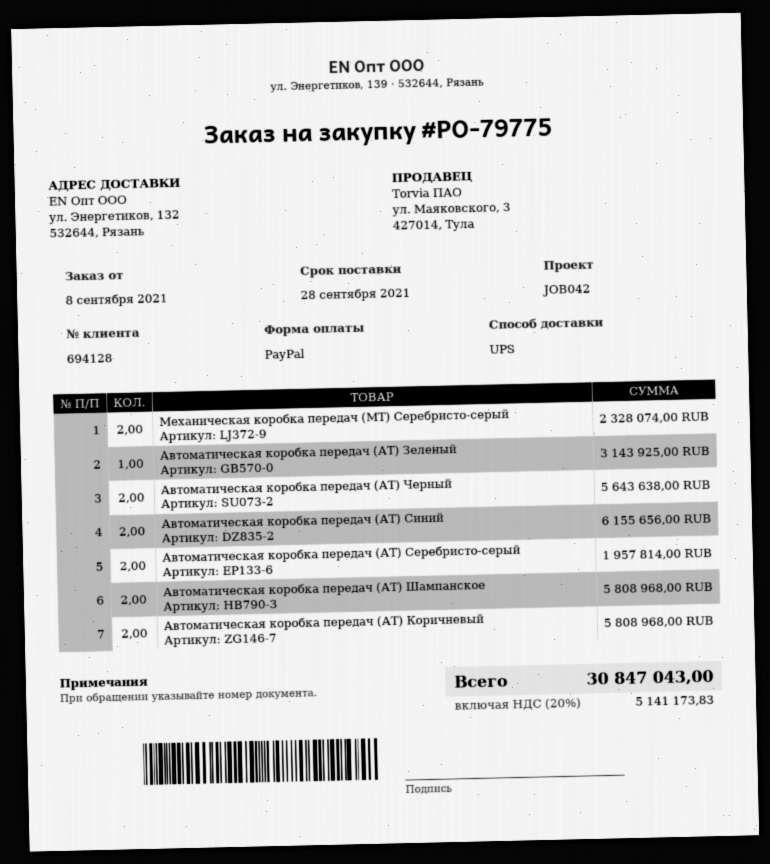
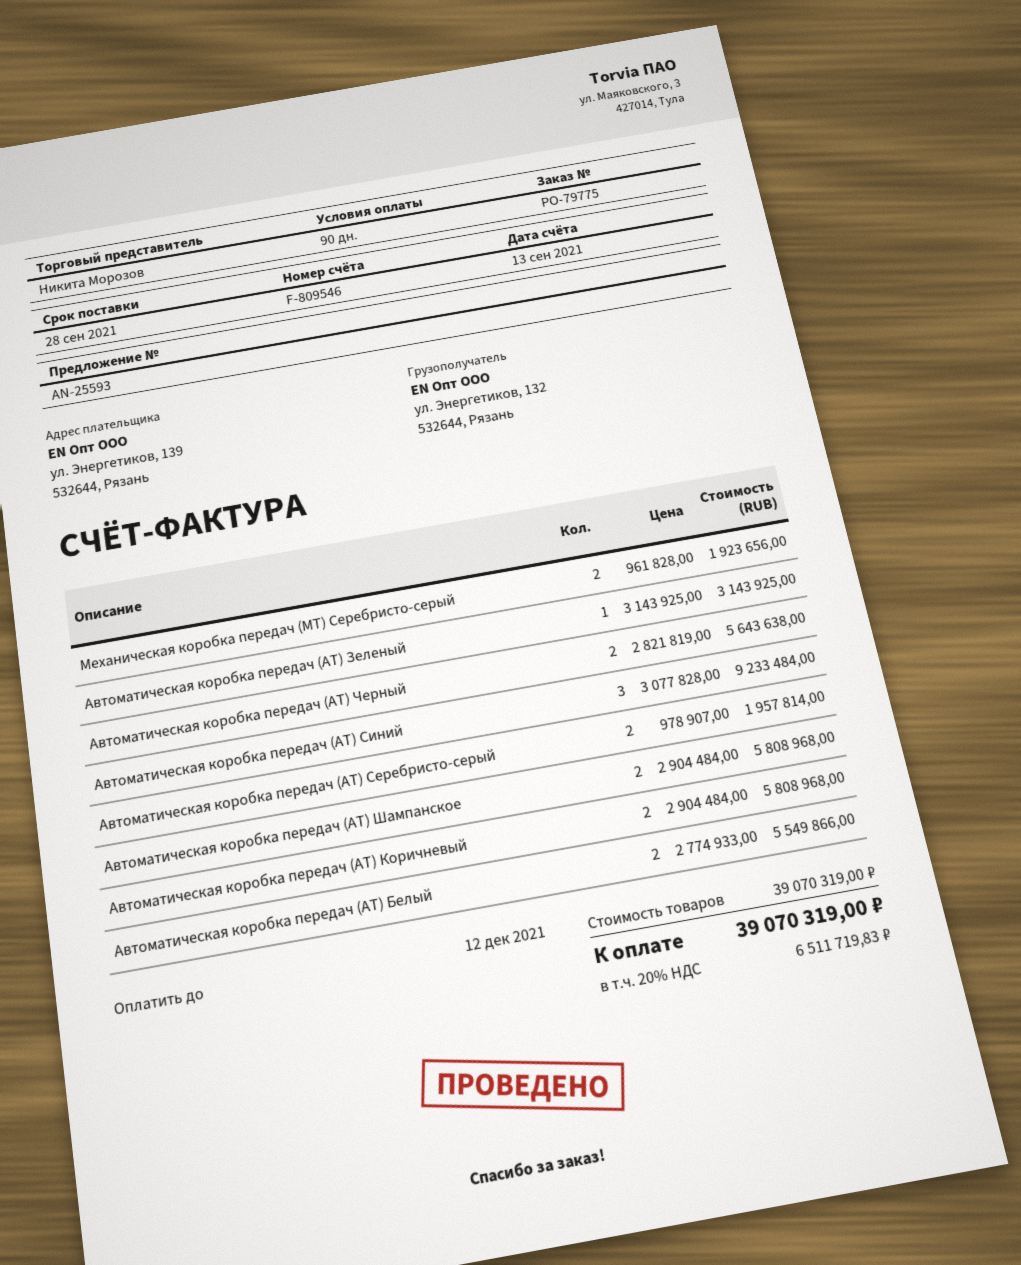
Механическая коробка передач (МТ) Серебристо-серый: 2 for 2328074.00 -> 2 for 1923656.00
Автоматическая коробка передач (АТ) Синий: 2 for 6155656.00 -> 3 for 9233484.00
Автоматическая коробка передач (АТ) Белый: none -> 2 for 5549866.00
tax: 20% = 5141173.83 -> 20% = 6511719.83
total: 30847043.00 -> 39070319.00

